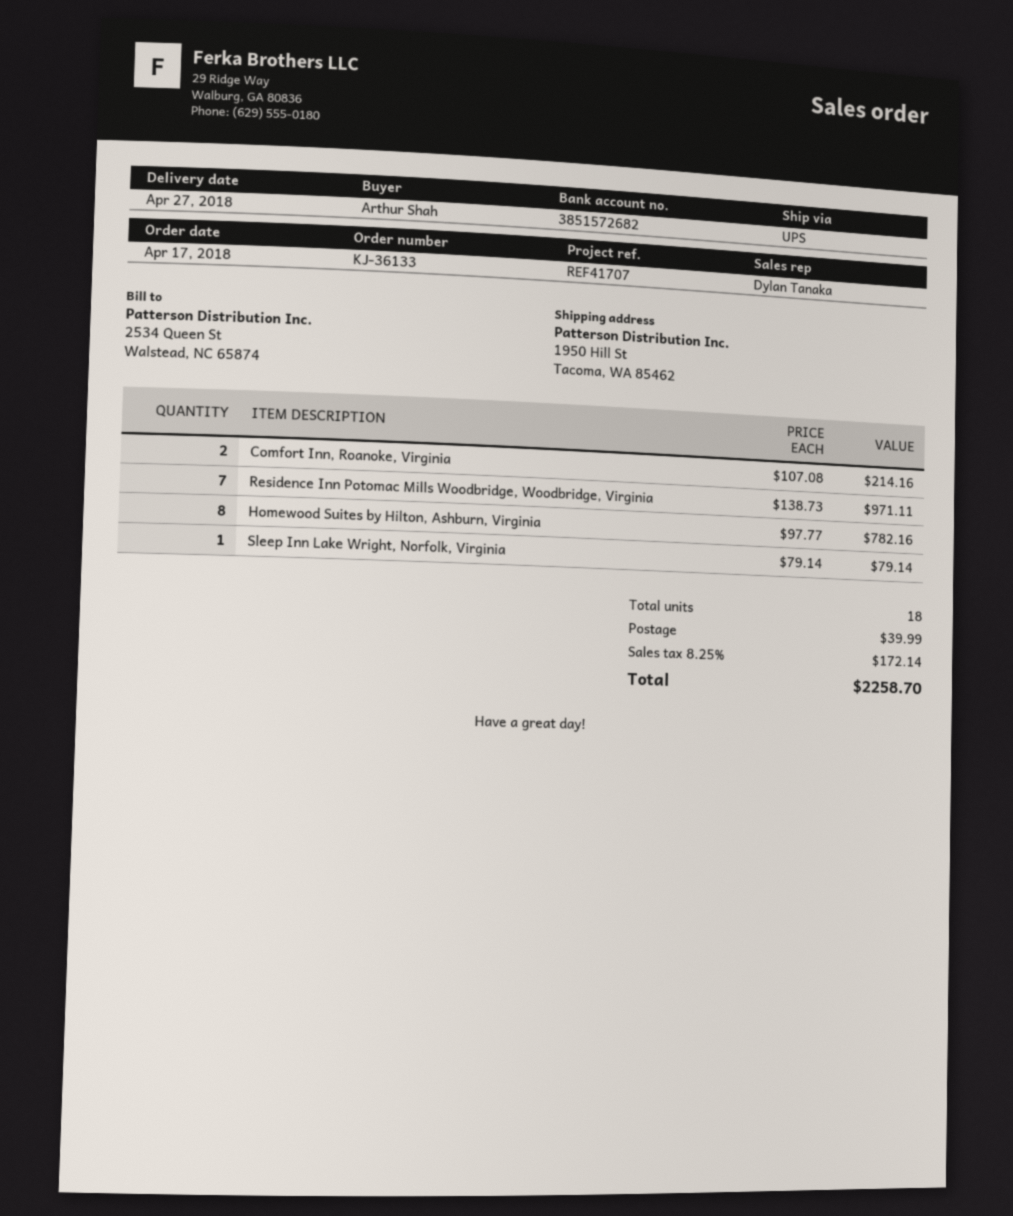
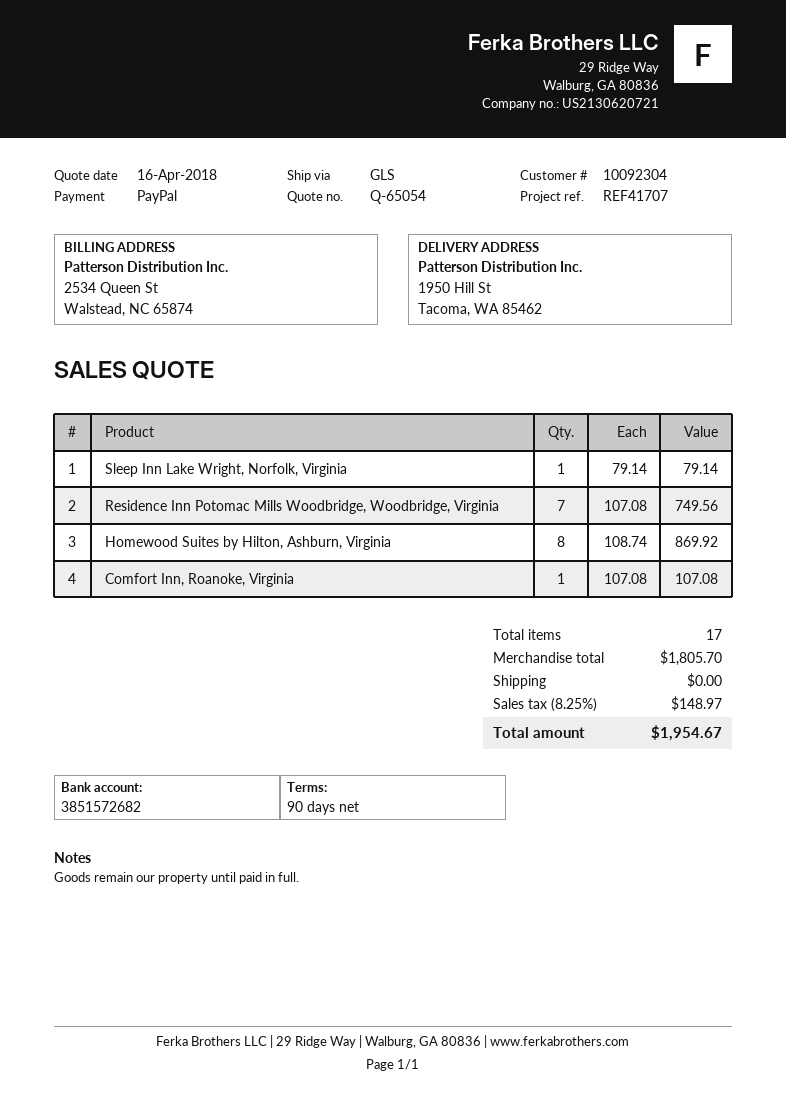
shipping method: UPS -> GLS
Comfort Inn, Roanoke, Virginia: 2 x 107.08 = 214.16 -> 1 x 107.08 = 107.08
Residence Inn Potomac Mills Woodbridge, Woodbridge, Virginia: 7 x 138.73 = 971.11 -> 7 x 107.08 = 749.56
Homewood Suites by Hilton, Ashburn, Virginia: 8 x 97.77 = 782.16 -> 8 x 108.74 = 869.92
total quantity: 18 -> 17
shipping: 39.99 -> 0.00
tax: 8.25% = 172.14 -> 8.25% = 148.97
total: 2258.70 -> 1954.67

